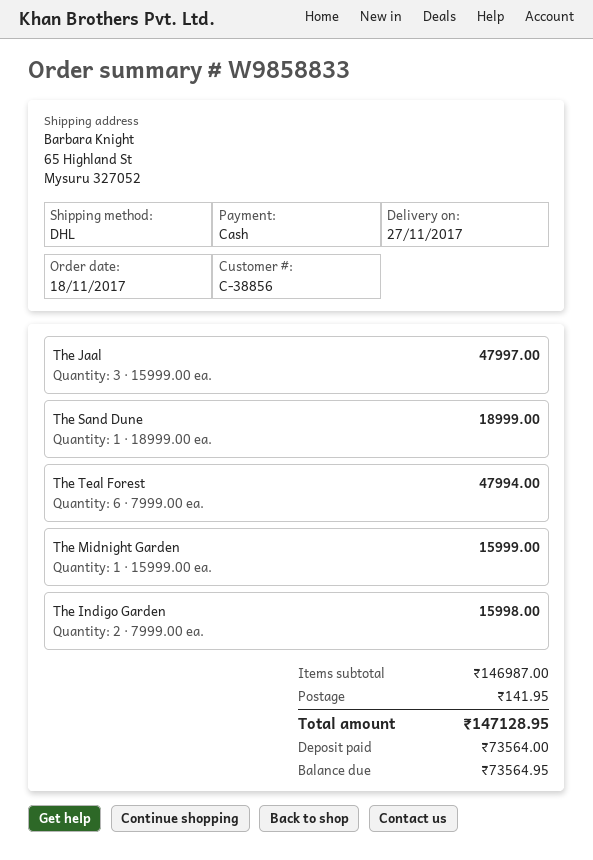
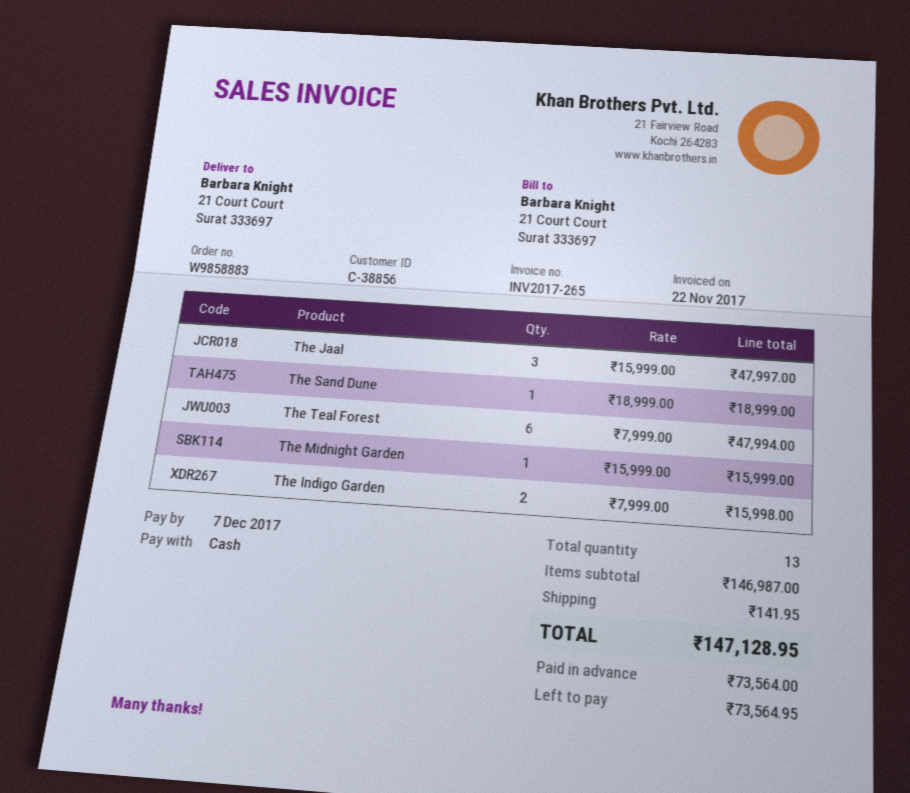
order number: W9858833 -> W9858883
ship to: 65 Highland St, Mysuru 327052 -> 21 Court Court, Surat 333697

